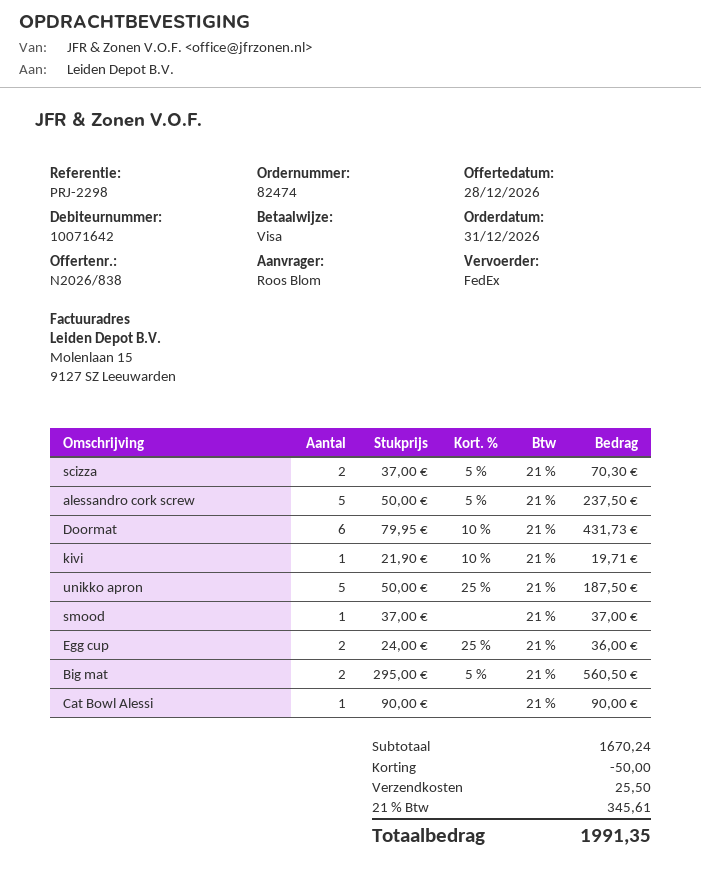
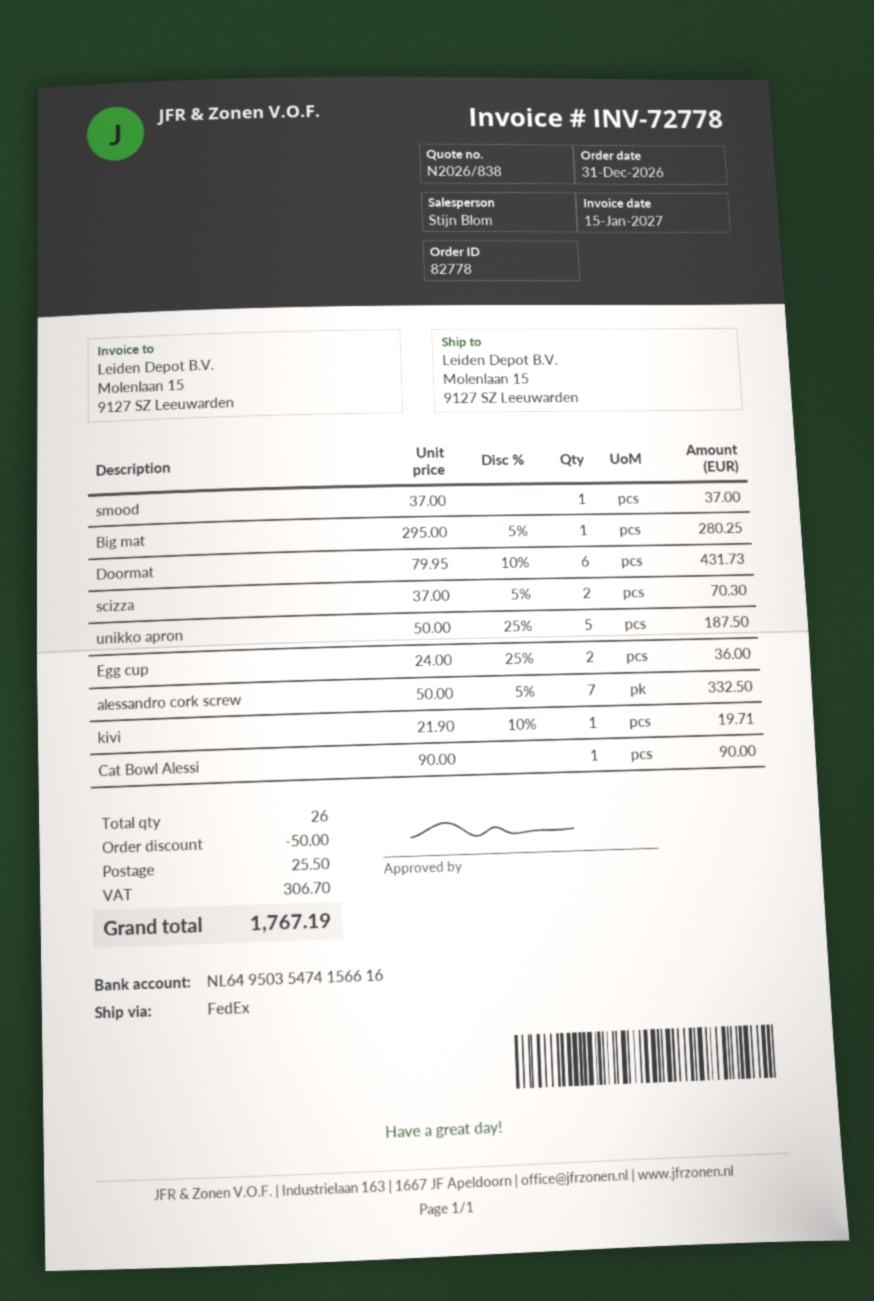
order number: 82474 -> 82778
alessandro cork screw: 5 x 50.00 - 5% = 237.50 -> 7 x 50.00 - 5% = 332.50
Big mat: 2 x 295.00 - 5% = 560.50 -> 1 x 295.00 - 5% = 280.25
tax: 345.61 -> 306.70
total: 1991.35 -> 1767.19

